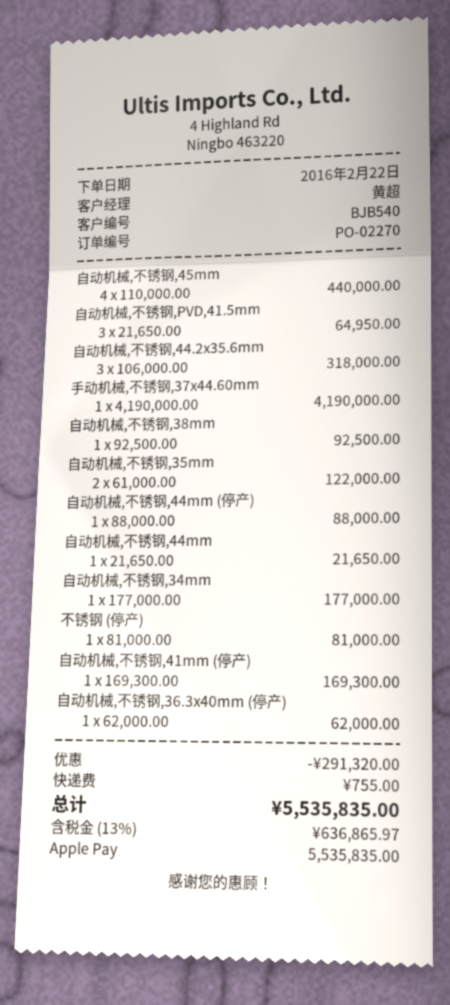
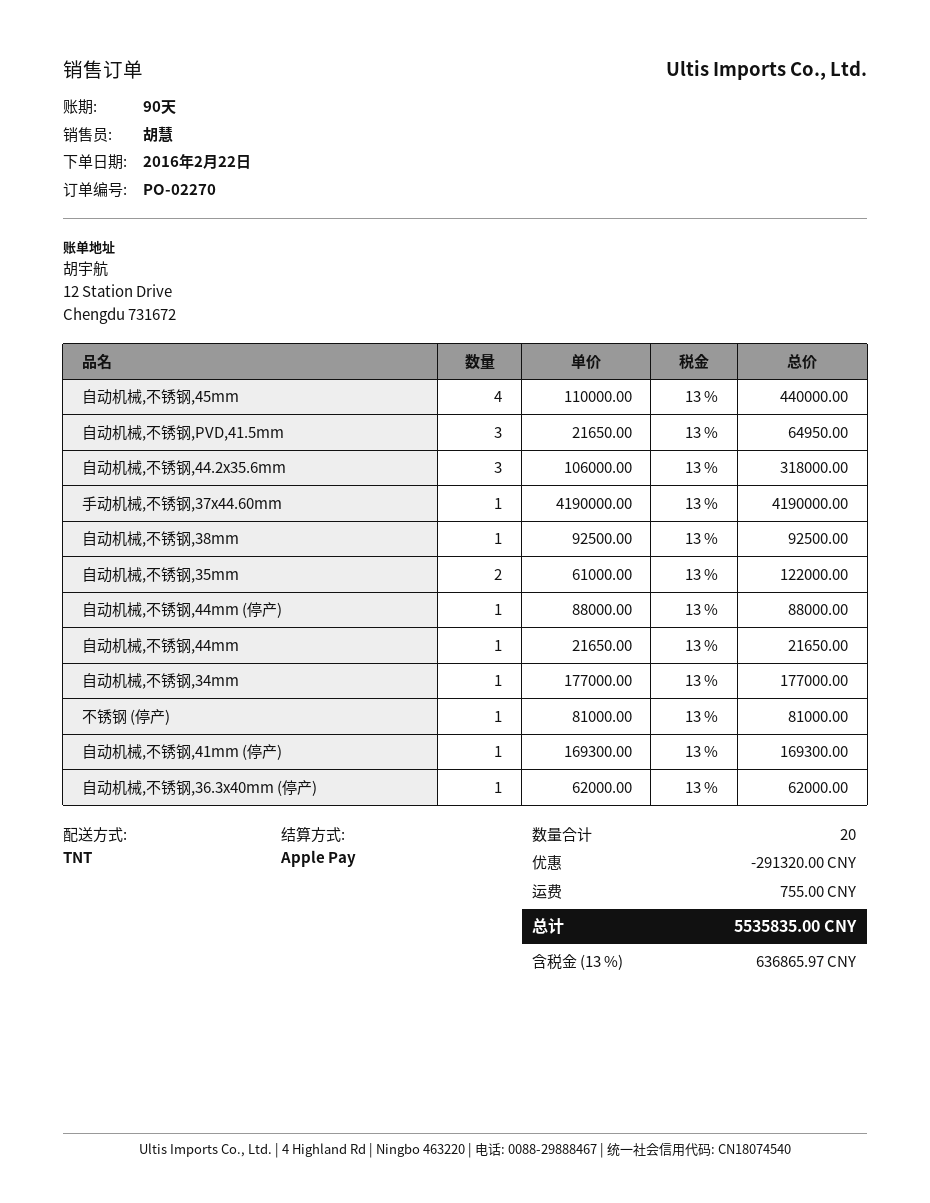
sales rep: 黄超 -> 胡慧

